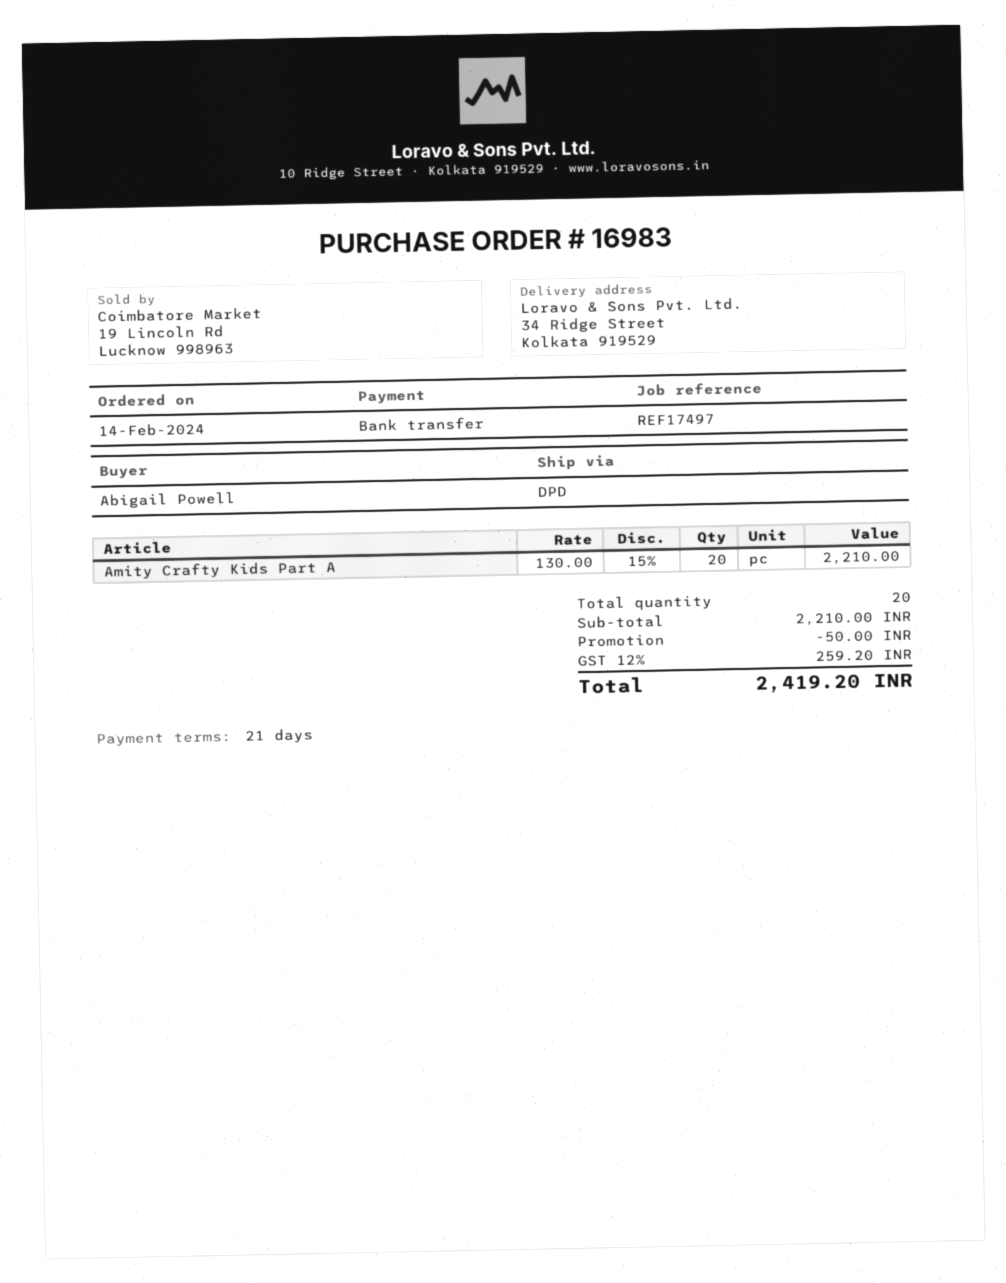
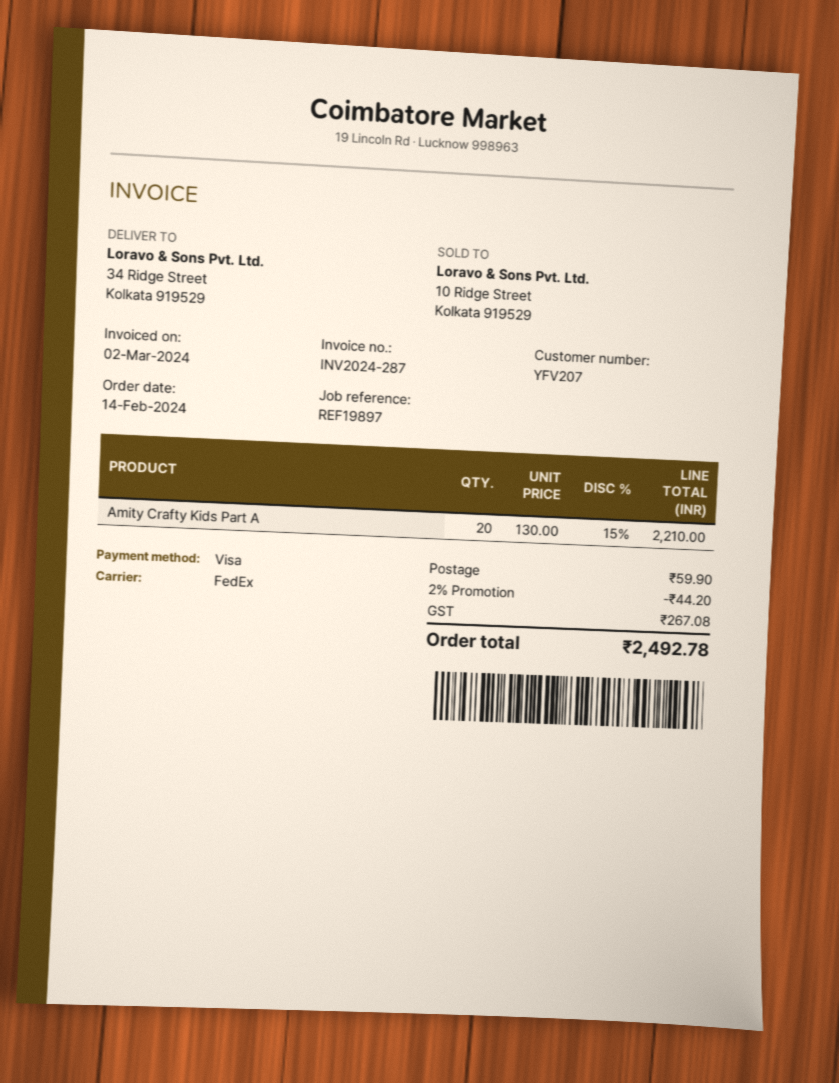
reference: REF17497 -> REF19897
payment method: bank transfer -> Visa
shipping method: DPD -> FedEx
discount: 50.00 -> 44.20
shipping: none -> 59.90
tax: 259.20 -> 267.08
total: 2419.20 -> 2492.78

